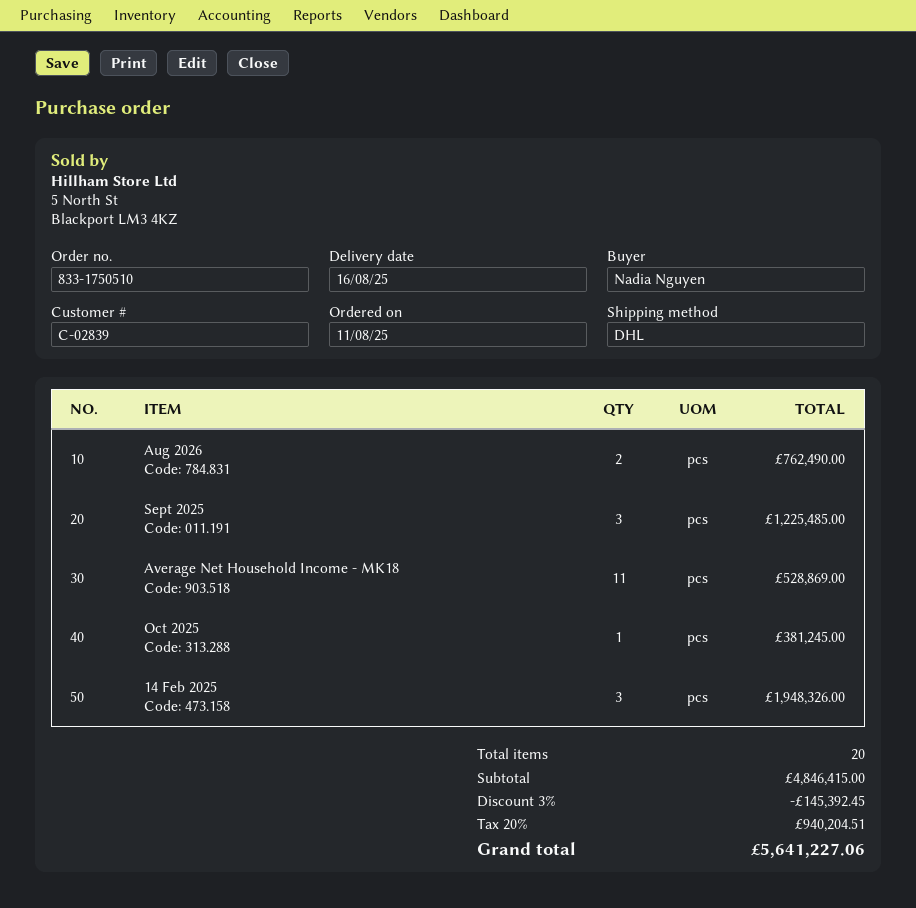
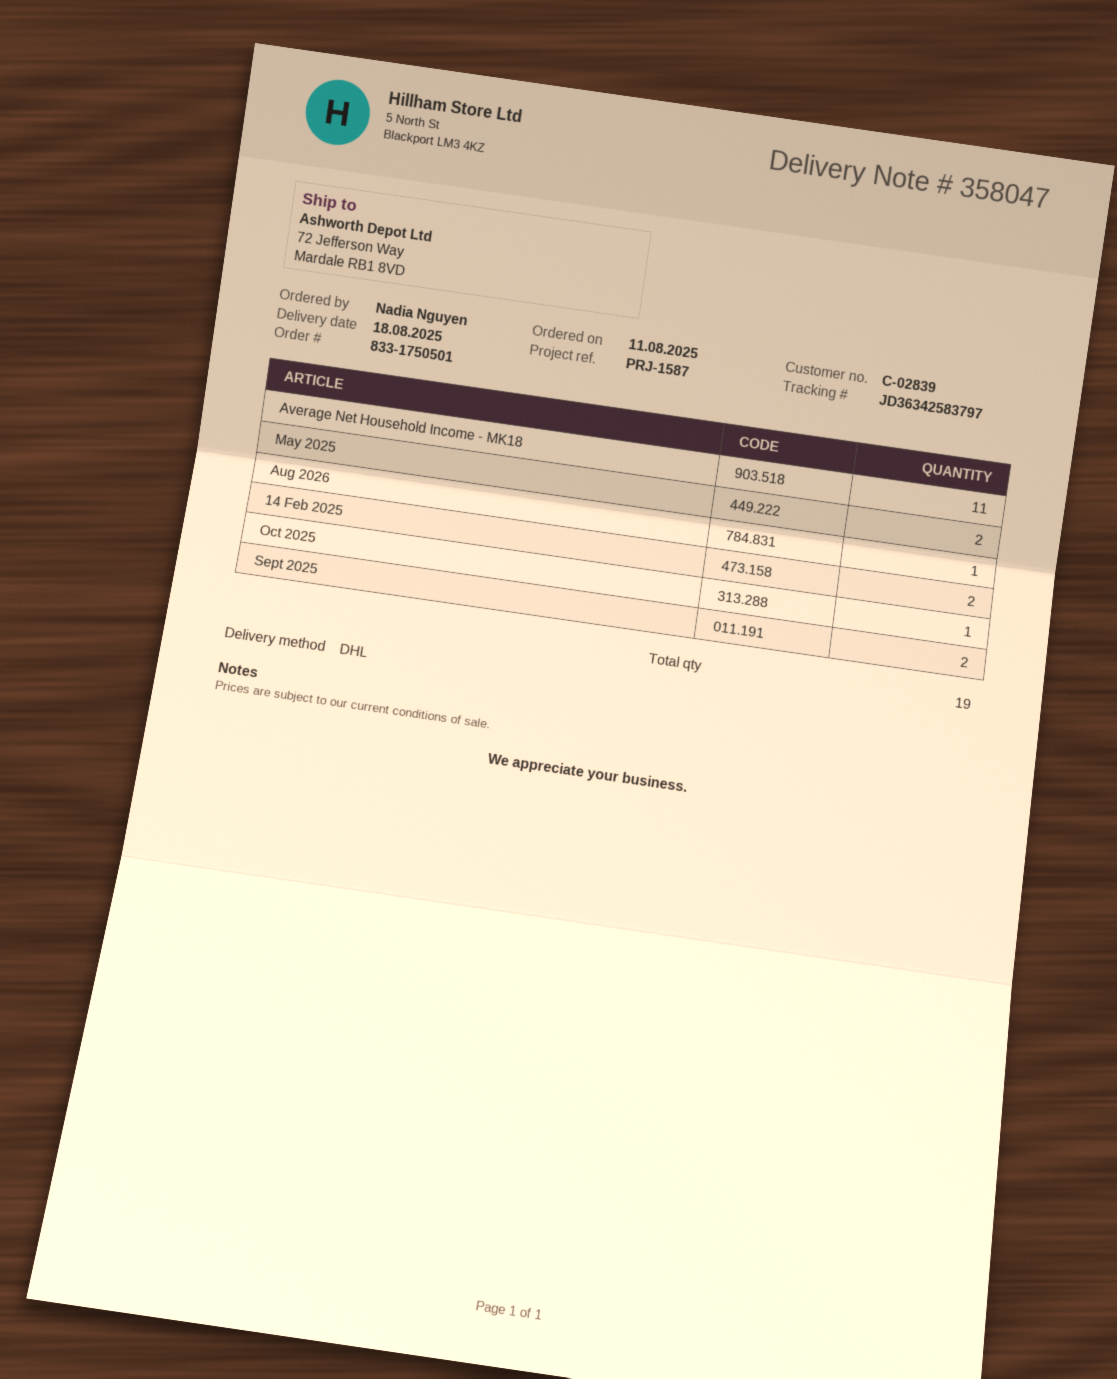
order number: 833-1750510 -> 833-1750501
delivery date: 2025-08-16 -> 2025-08-18
Aug 2026: 2 -> 1
Sept 2025: 3 -> 2
14 Feb 2025: 3 -> 2
May 2025: none -> 2
total quantity: 20 -> 19

